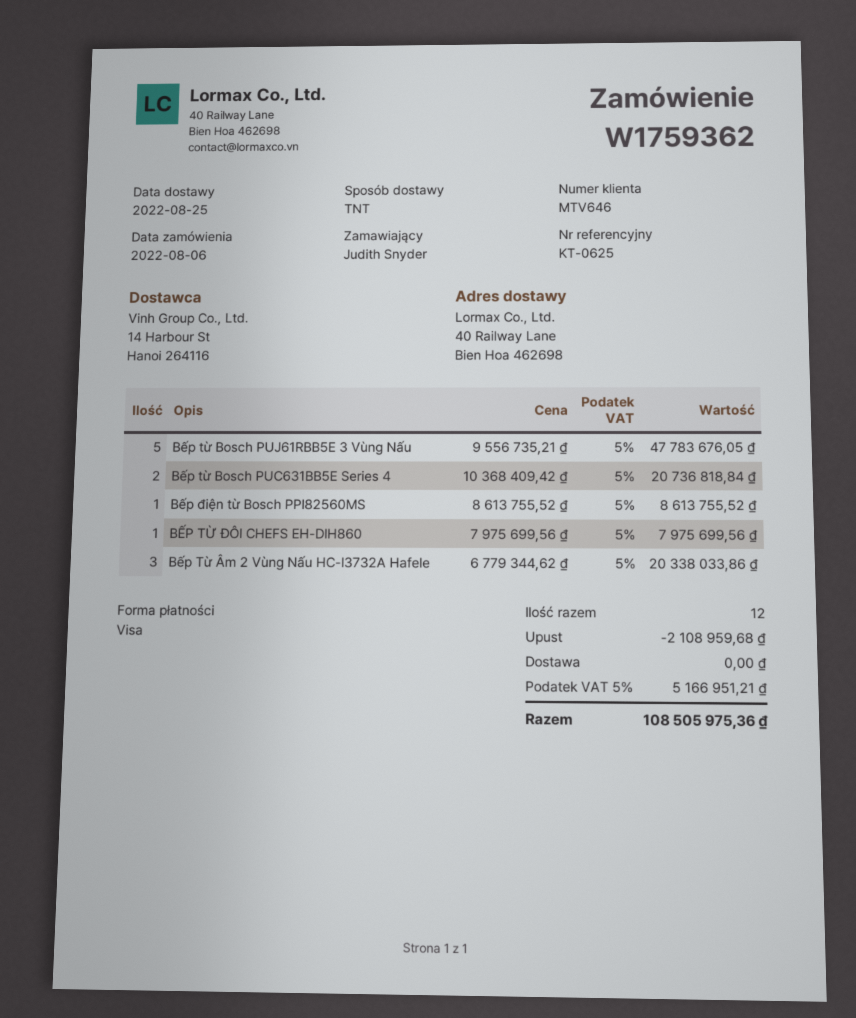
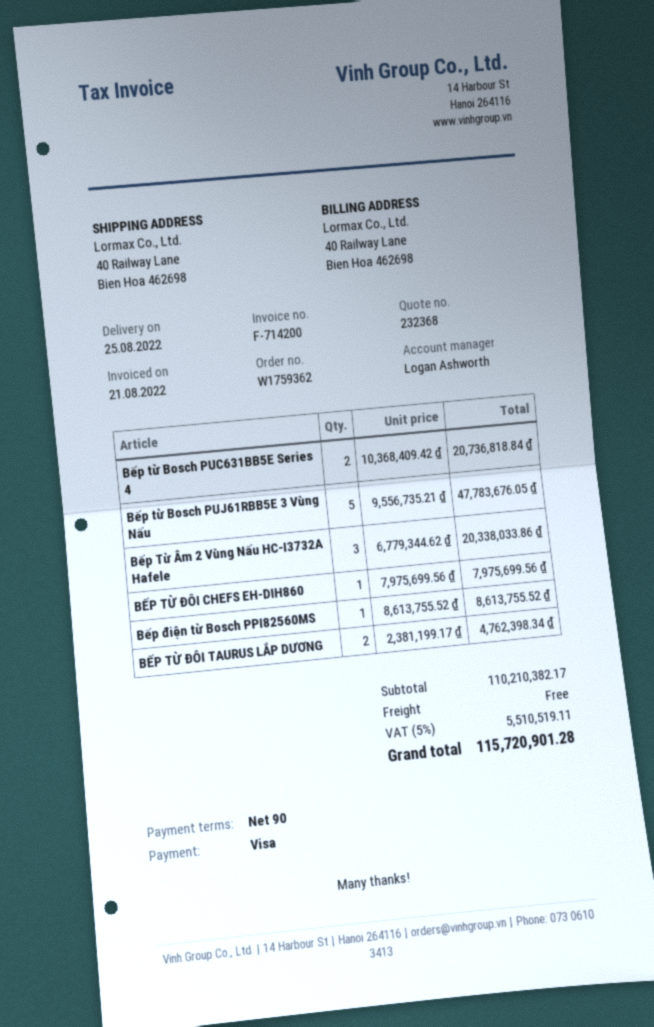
BẾP TỪ ĐÔI TAURUS LẮP DƯƠNG: none -> 2 x 2381199.17 = 4762398.34
discount: 2108959.68 -> none
tax: 5% = 5166951.21 -> 5% = 5510519.11
total: 108505975.36 -> 115720901.28

